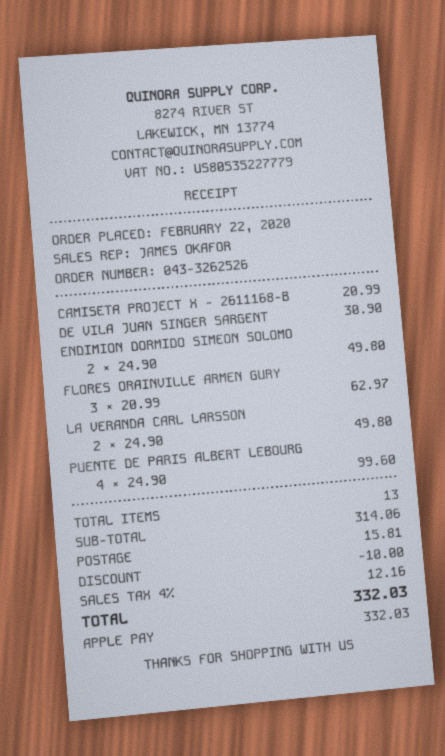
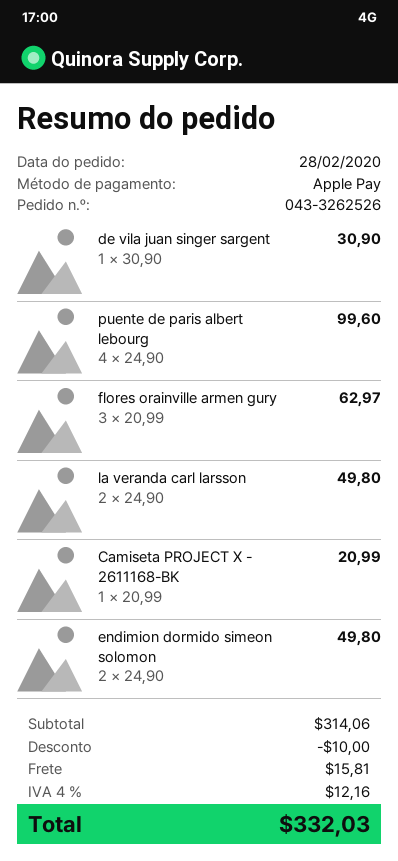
order date: 2020-02-22 -> 2020-02-28

